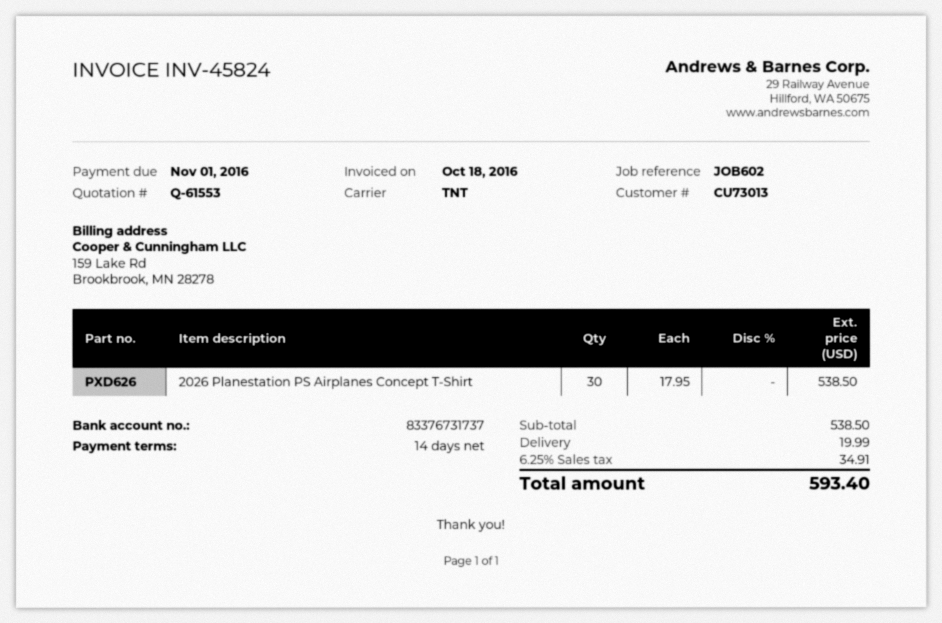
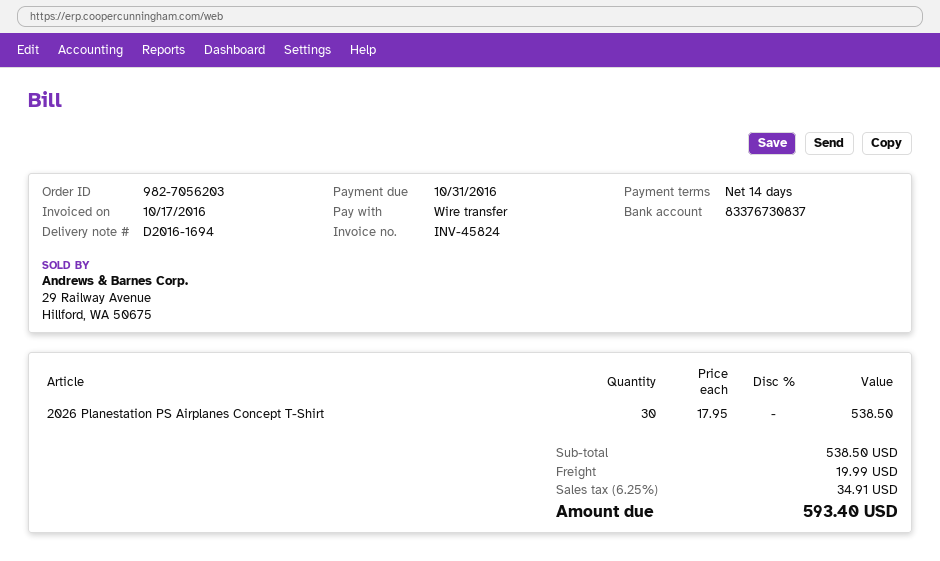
invoice date: 2016-10-18 -> 2016-10-17
due date: 2016-11-01 -> 2016-10-31
bank account: 83376731737 -> 83376730837

